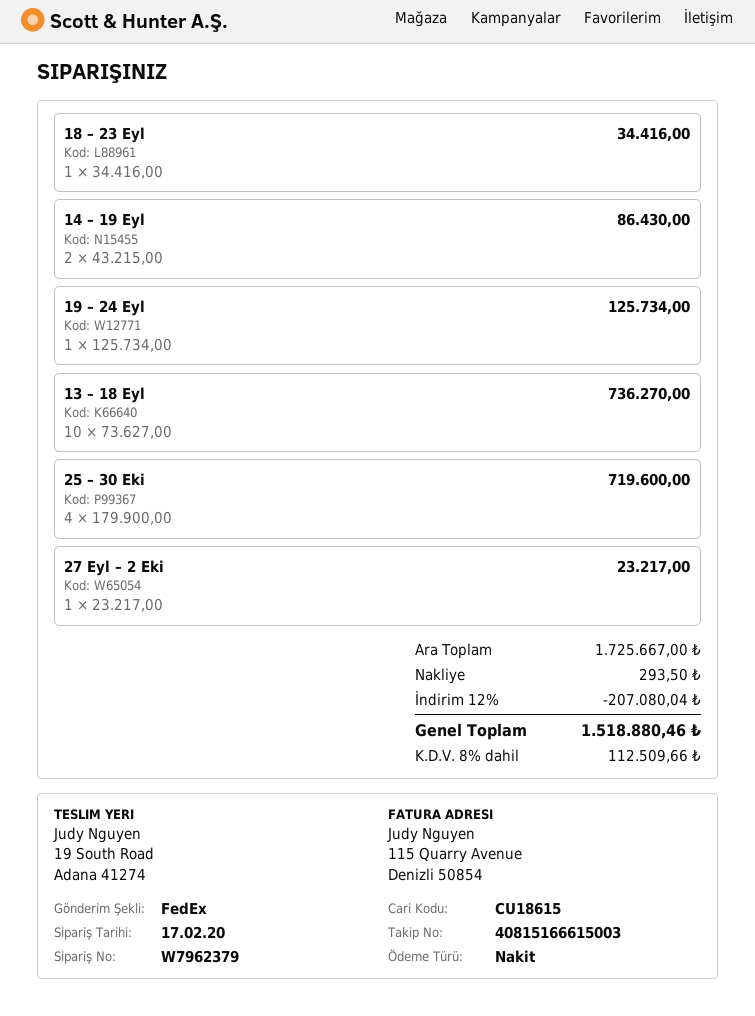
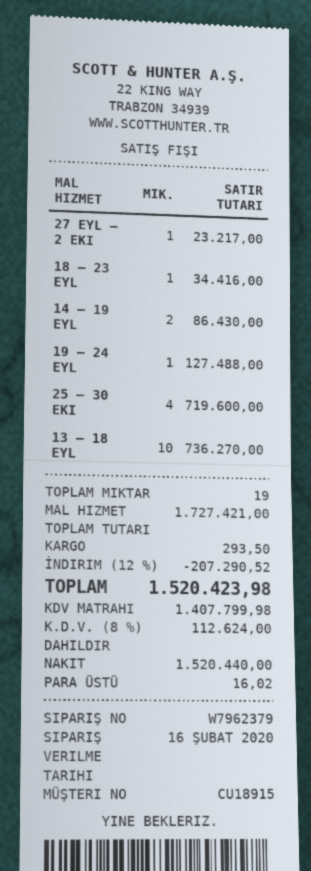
order date: 2020-02-17 -> 2020-02-16
customer number: CU18615 -> CU18915
19 – 24 Eyl: 1 for 125734.00 -> 1 for 127488.00
subtotal: 1725667.00 -> 1727421.00
discount: 12% = 207080.04 -> 12% = 207290.52
tax: 8% = 112509.66 -> 8% = 112624.00
total: 1518880.46 -> 1520423.98

